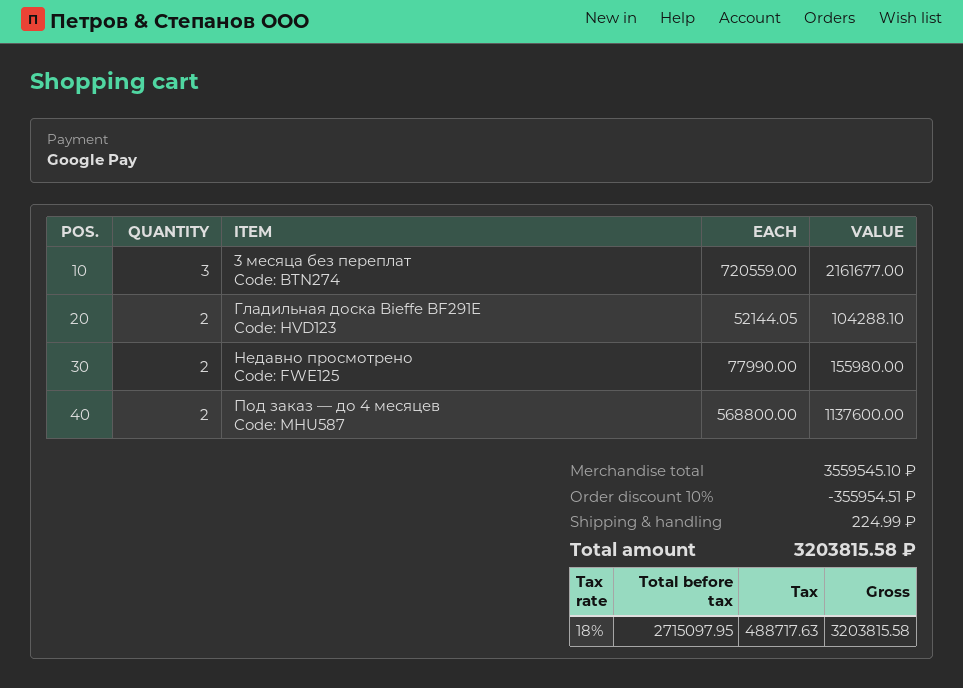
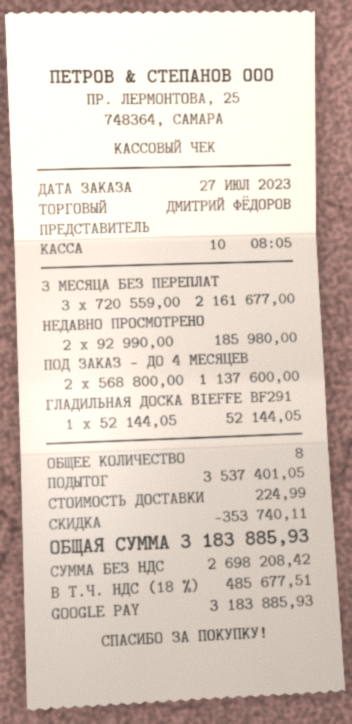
Гладильная доска Bieffe BF291E: 2 x 52144.05 = 104288.10 -> 1 x 52144.05 = 52144.05
Недавно просмотрено: 2 x 77990.00 = 155980.00 -> 2 x 92990.00 = 185980.00
subtotal: 3559545.10 -> 3537401.05
discount: 355954.51 -> 353740.11
net: 2715097.95 -> 2698208.42
tax: 18% = 488717.63 -> 18% = 485677.51
total: 3203815.58 -> 3183885.93

